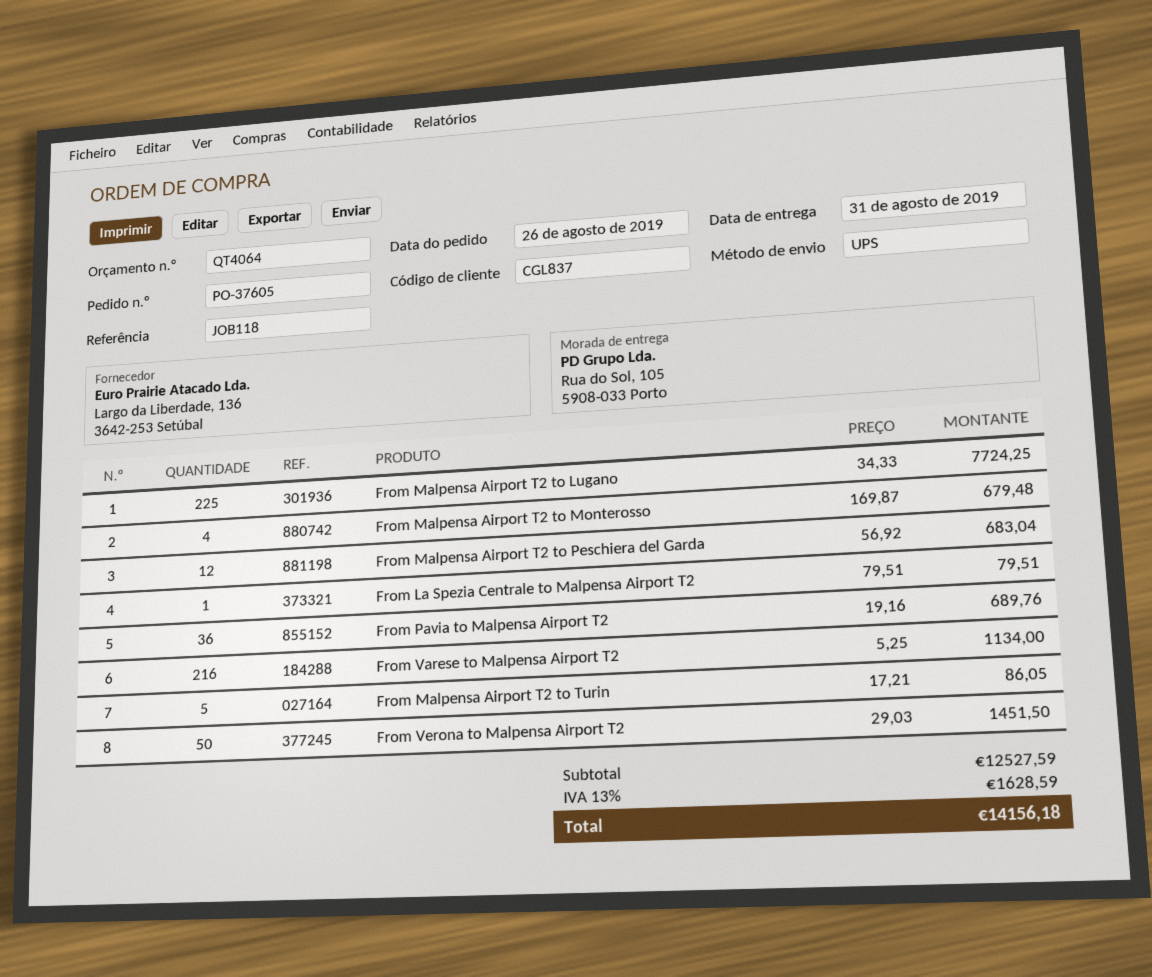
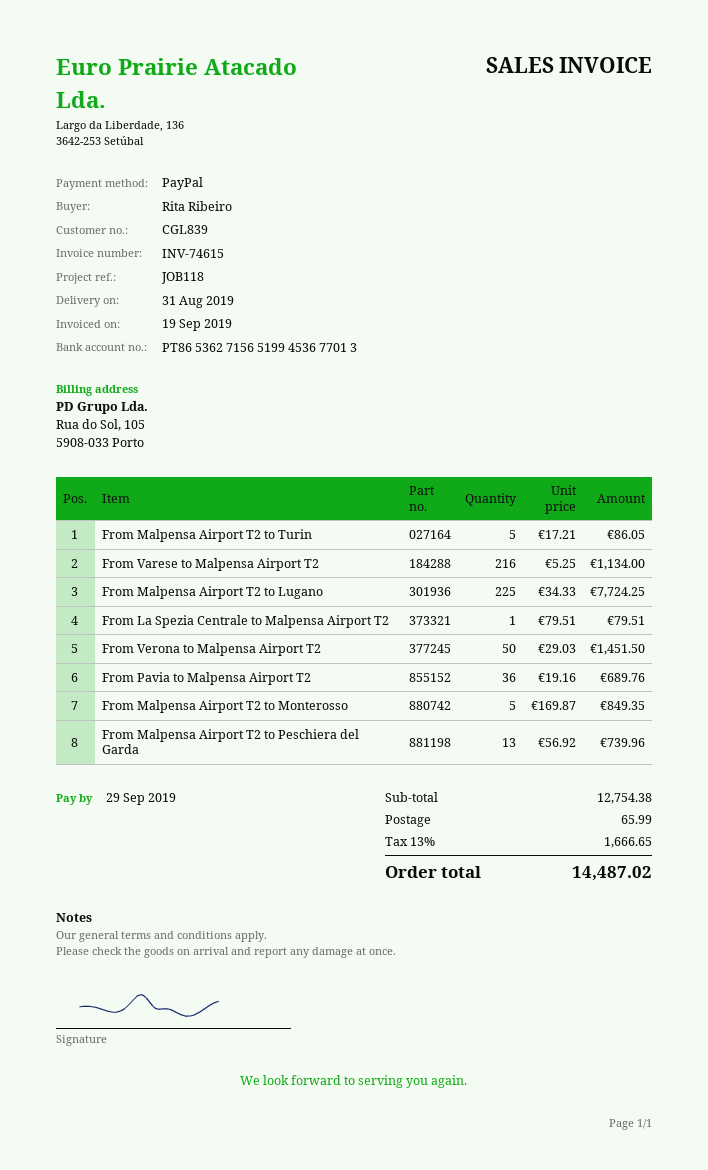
customer number: CGL837 -> CGL839
From Malpensa Airport T2 to Monterosso: 4 x 169.87 = 679.48 -> 5 x 169.87 = 849.35
From Malpensa Airport T2 to Peschiera del Garda: 12 x 56.92 = 683.04 -> 13 x 56.92 = 739.96
subtotal: 12527.59 -> 12754.38
shipping: none -> 65.99
tax: 13% = 1628.59 -> 13% = 1666.65
total: 14156.18 -> 14487.02

